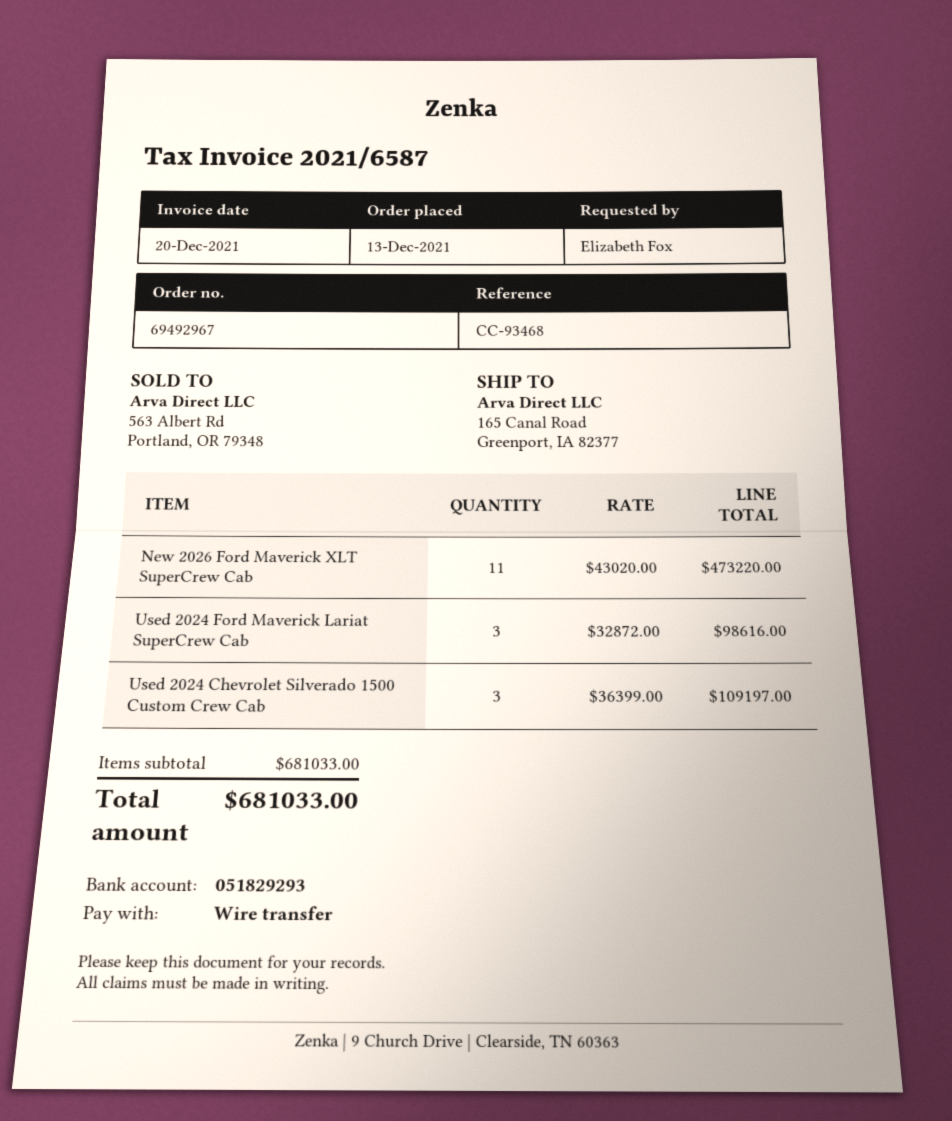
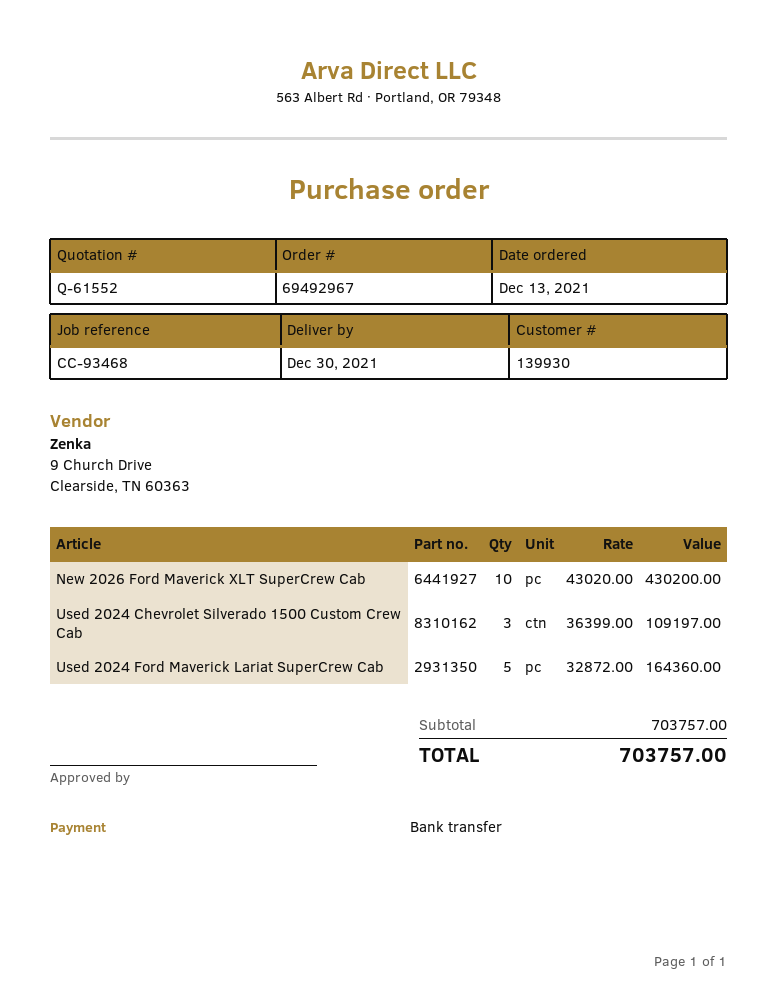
New 2026 Ford Maverick XLT SuperCrew Cab: 11 x 43020.00 = 473220.00 -> 10 x 43020.00 = 430200.00
Used 2024 Ford Maverick Lariat SuperCrew Cab: 3 x 32872.00 = 98616.00 -> 5 x 32872.00 = 164360.00
subtotal: 681033.00 -> 703757.00
total: 681033.00 -> 703757.00

